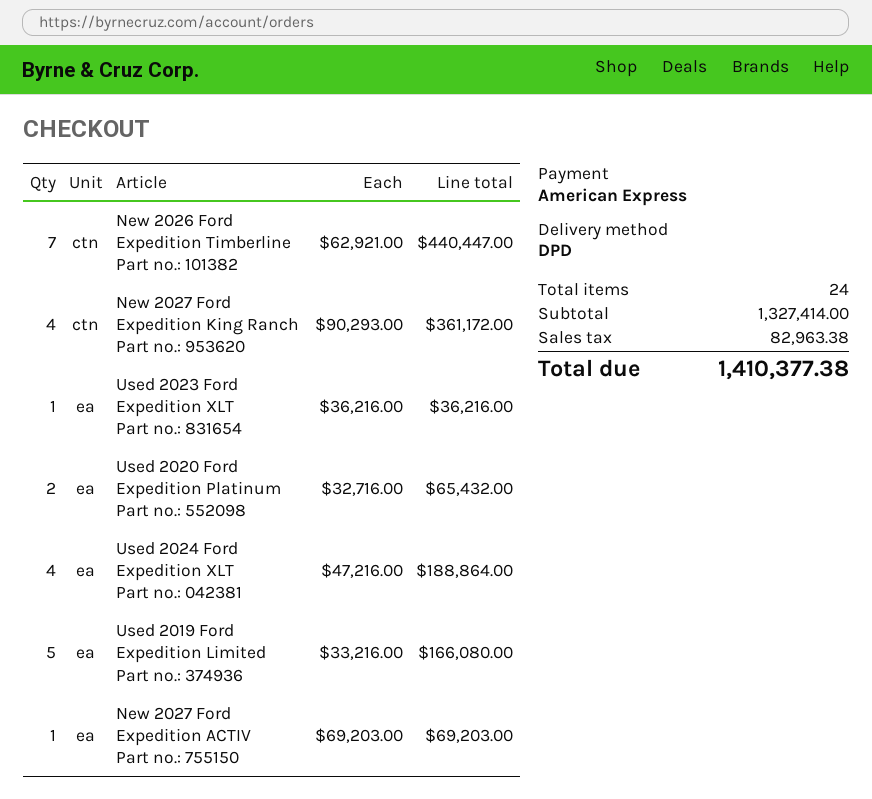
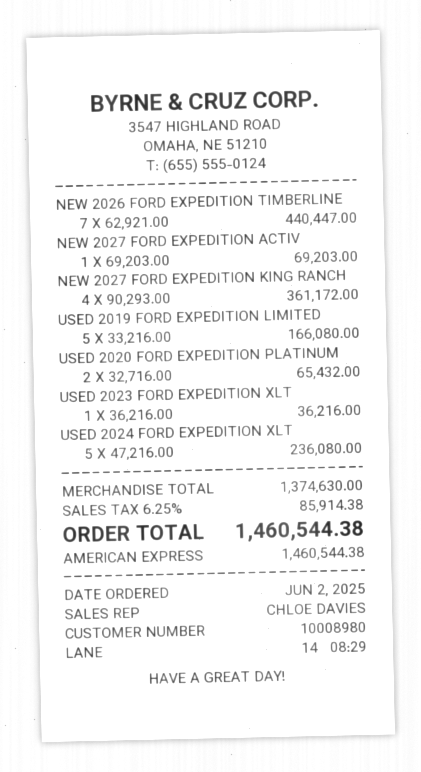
Used 2024 Ford Expedition XLT: 4 x 47216.00 = 188864.00 -> 5 x 47216.00 = 236080.00
subtotal: 1327414.00 -> 1374630.00
tax: 82963.38 -> 85914.38
total: 1410377.38 -> 1460544.38

